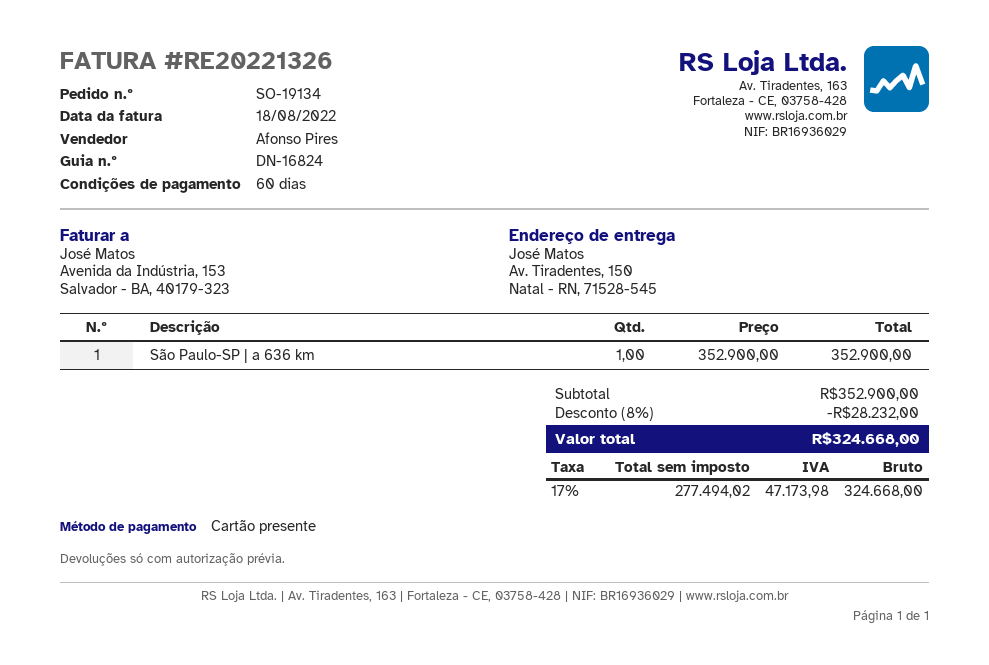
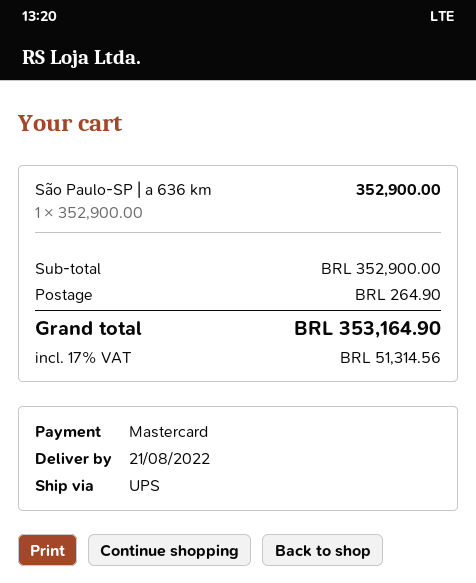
payment method: gift card -> Mastercard
discount: 8% = 28232.00 -> none
shipping: none -> 264.90
tax: 17% = 47173.98 -> 17% = 51314.56
total: 324668.00 -> 353164.90

